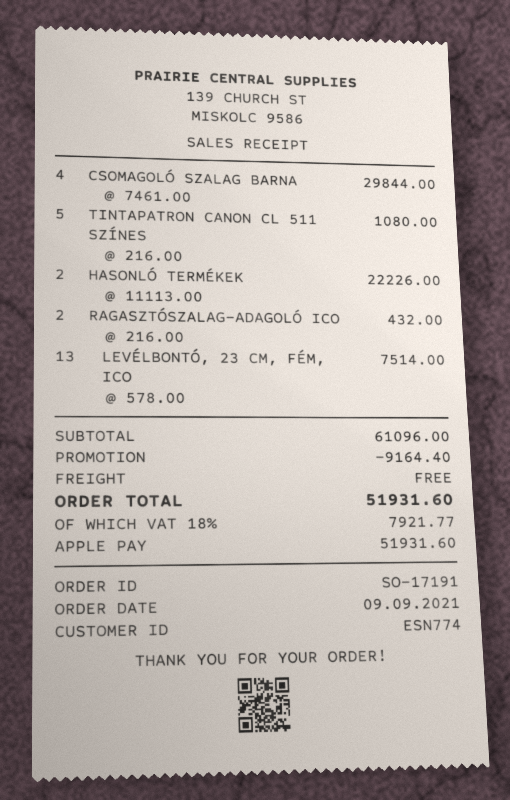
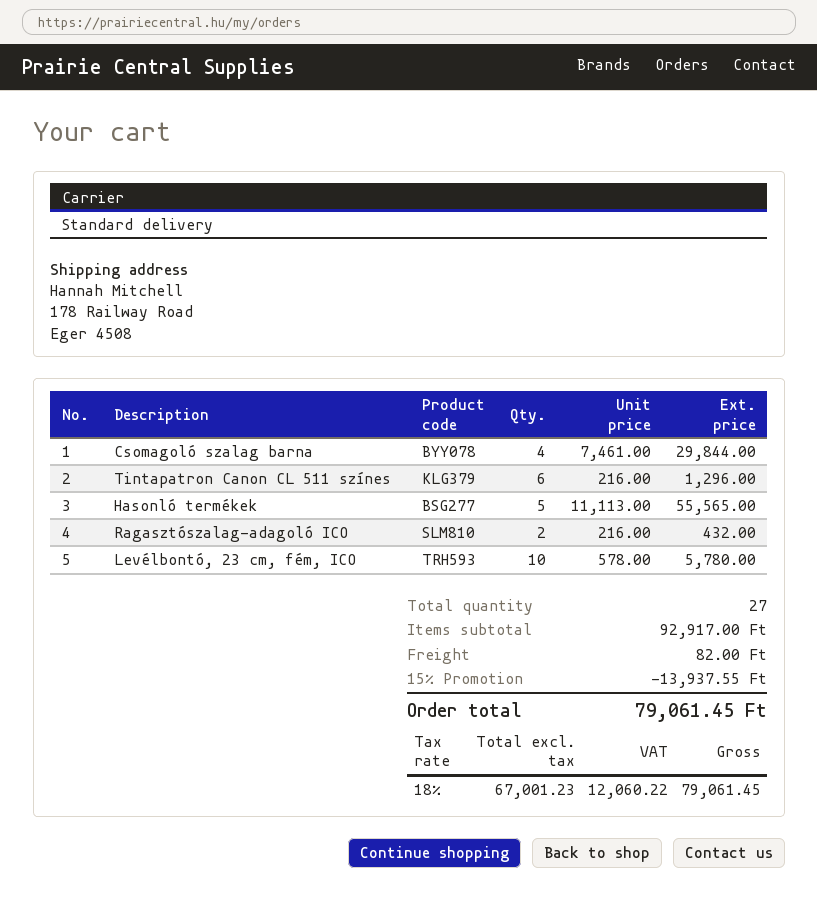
TINTAPATRON CANON CL 511 SZÍNES: 5 x 216.00 = 1080.00 -> 6 x 216.00 = 1296.00
HASONLÓ TERMÉKEK: 2 x 11113.00 = 22226.00 -> 5 x 11113.00 = 55565.00
LEVÉLBONTÓ, 23 CM, FÉM, ICO: 13 x 578.00 = 7514.00 -> 10 x 578.00 = 5780.00
subtotal: 61096.00 -> 92917.00
discount: 9164.40 -> 13937.55
shipping: 0.00 -> 82.00
tax: 18% = 7921.77 -> 18% = 12060.22
total: 51931.60 -> 79061.45

